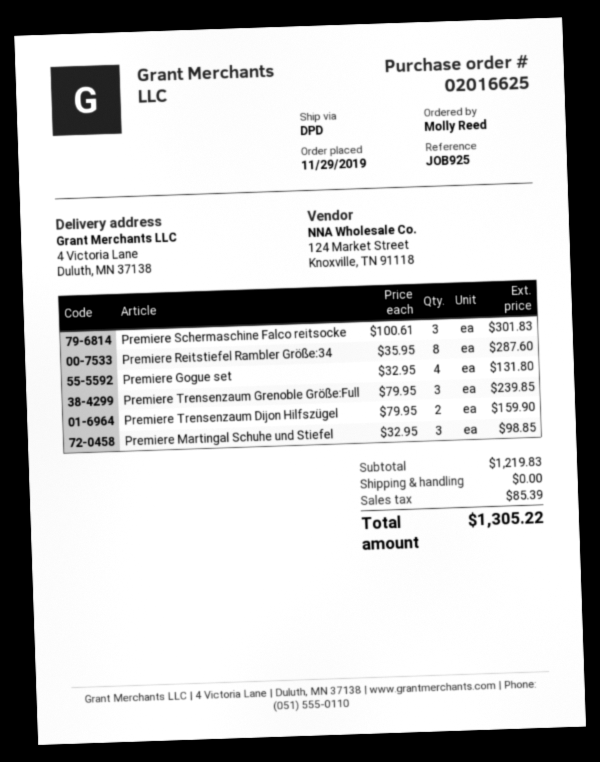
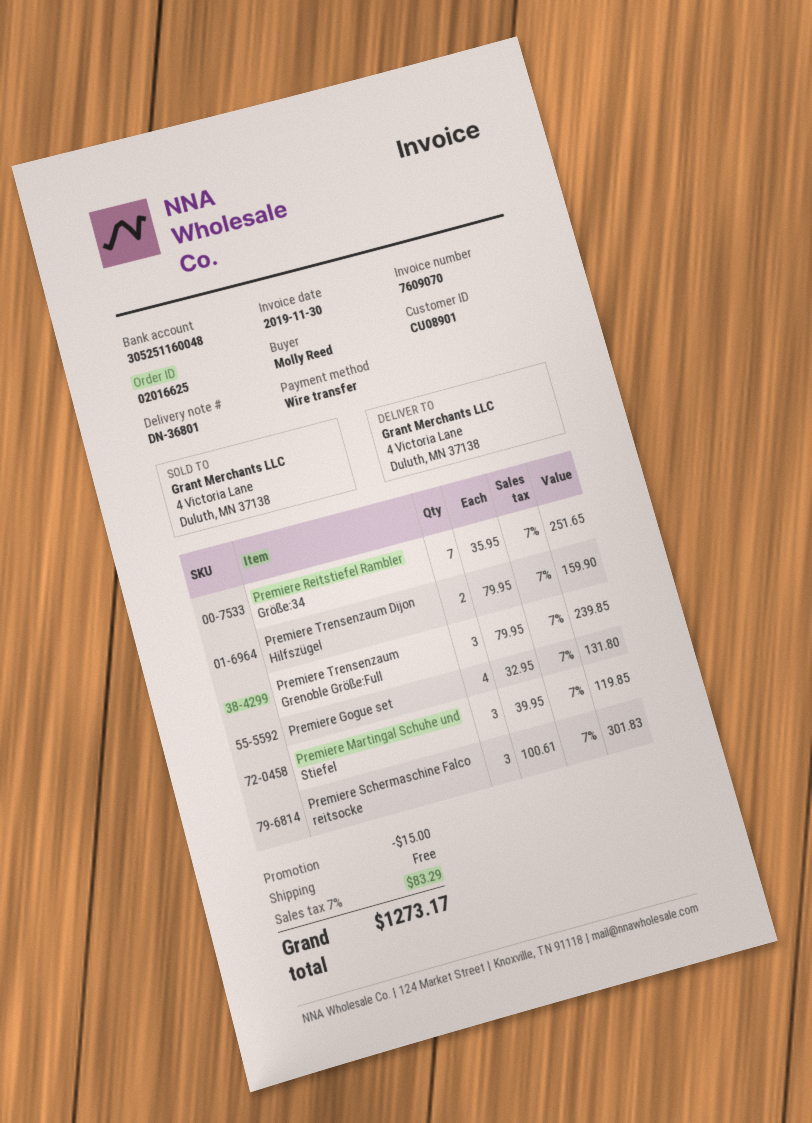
Premiere Reitstiefel Rambler Größe:34: 8 x 35.95 = 287.60 -> 7 x 35.95 = 251.65
Premiere Martingal Schuhe und Stiefel: 3 x 32.95 = 98.85 -> 3 x 39.95 = 119.85
discount: none -> 15.00
tax: 85.39 -> 83.29
total: 1305.22 -> 1273.17

